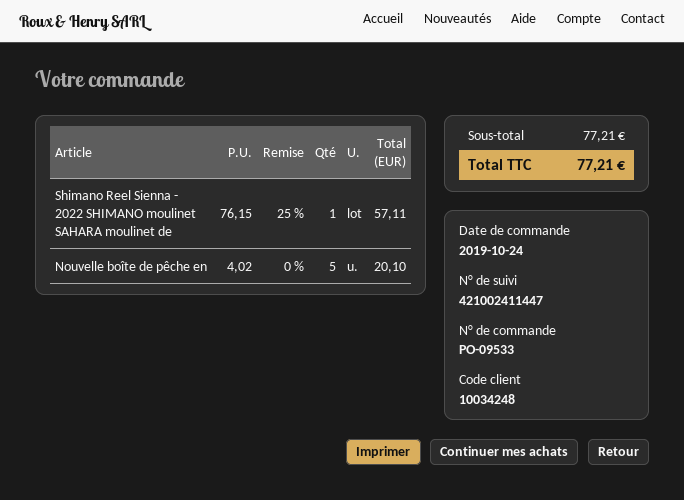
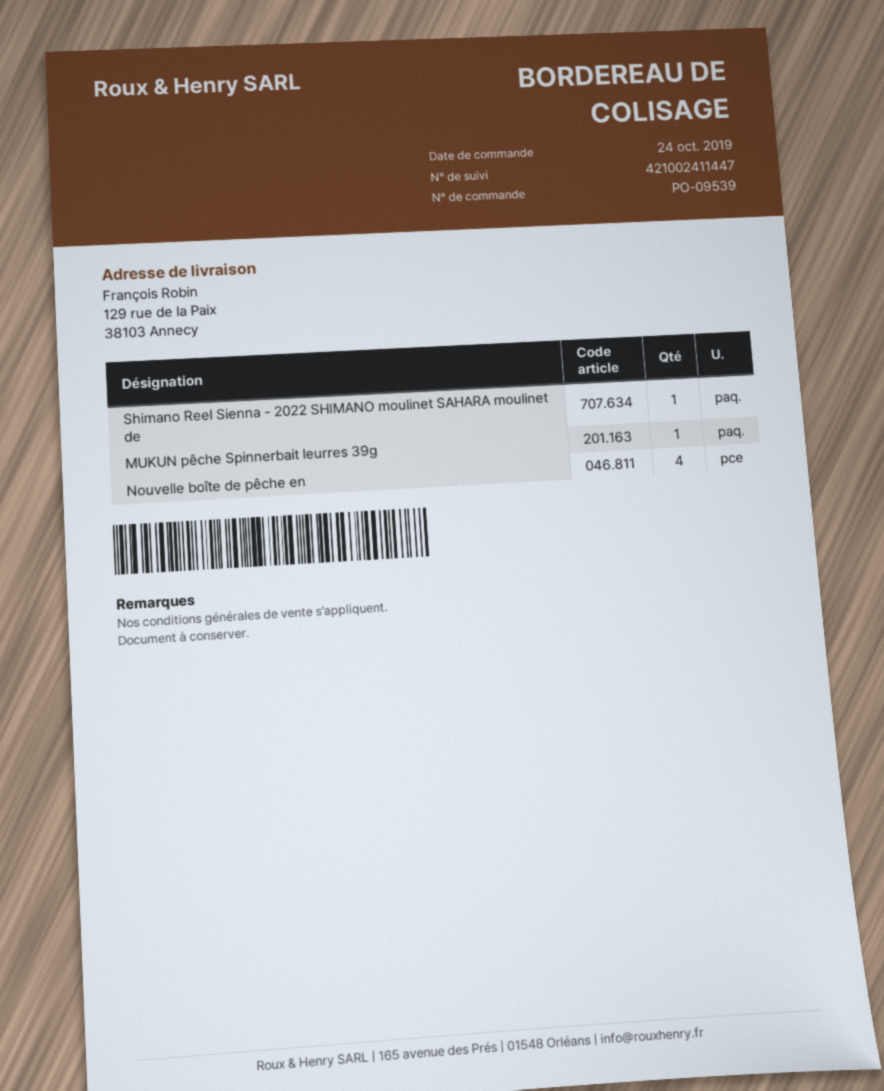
order number: PO-09533 -> PO-09539
Nouvelle boîte de pêche en: 5 -> 4
MUKUN pêche Spinnerbait leurres 39g: none -> 1

